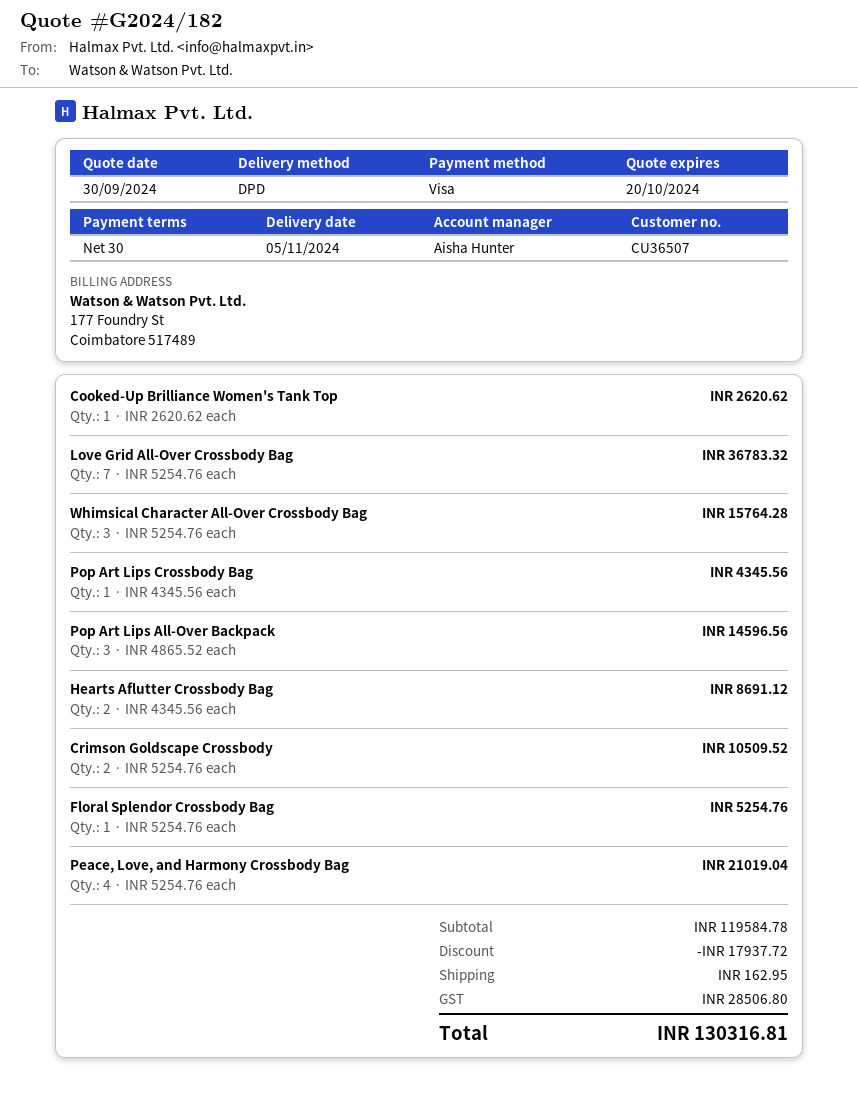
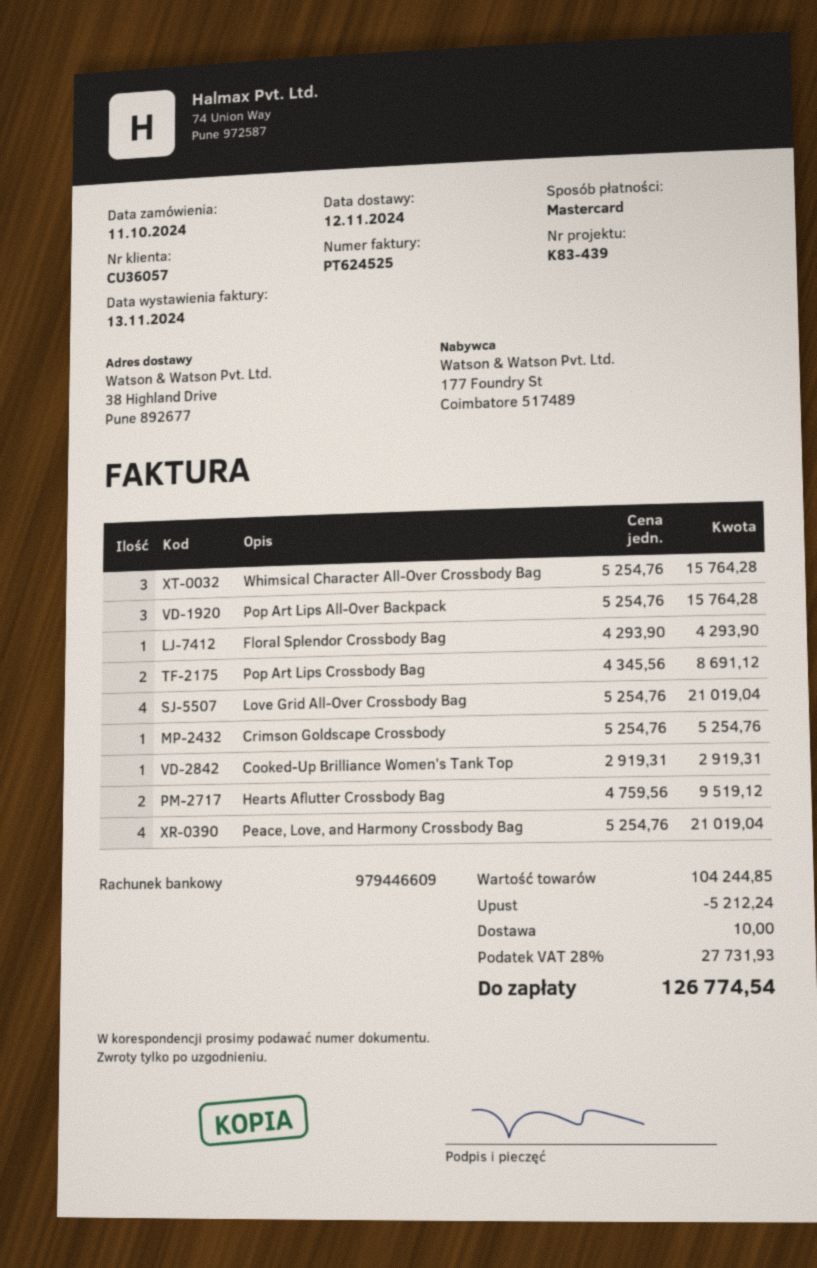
delivery date: 2024-11-05 -> 2024-11-12
customer number: CU36507 -> CU36057
payment method: Visa -> Mastercard
Cooked-Up Brilliance Women's Tank Top: 1 x 2620.62 = 2620.62 -> 1 x 2919.31 = 2919.31
Love Grid All-Over Crossbody Bag: 7 x 5254.76 = 36783.32 -> 4 x 5254.76 = 21019.04
Pop Art Lips Crossbody Bag: 1 x 4345.56 = 4345.56 -> 2 x 4345.56 = 8691.12
Pop Art Lips All-Over Backpack: 3 x 4865.52 = 14596.56 -> 3 x 5254.76 = 15764.28
Hearts Aflutter Crossbody Bag: 2 x 4345.56 = 8691.12 -> 2 x 4759.56 = 9519.12
Crimson Goldscape Crossbody: 2 x 5254.76 = 10509.52 -> 1 x 5254.76 = 5254.76
Floral Splendor Crossbody Bag: 1 x 5254.76 = 5254.76 -> 1 x 4293.90 = 4293.90
subtotal: 119584.78 -> 104244.85
discount: 17937.72 -> 5212.24
shipping: 162.95 -> 10.00
tax: 28506.80 -> 27731.93
total: 130316.81 -> 126774.54

